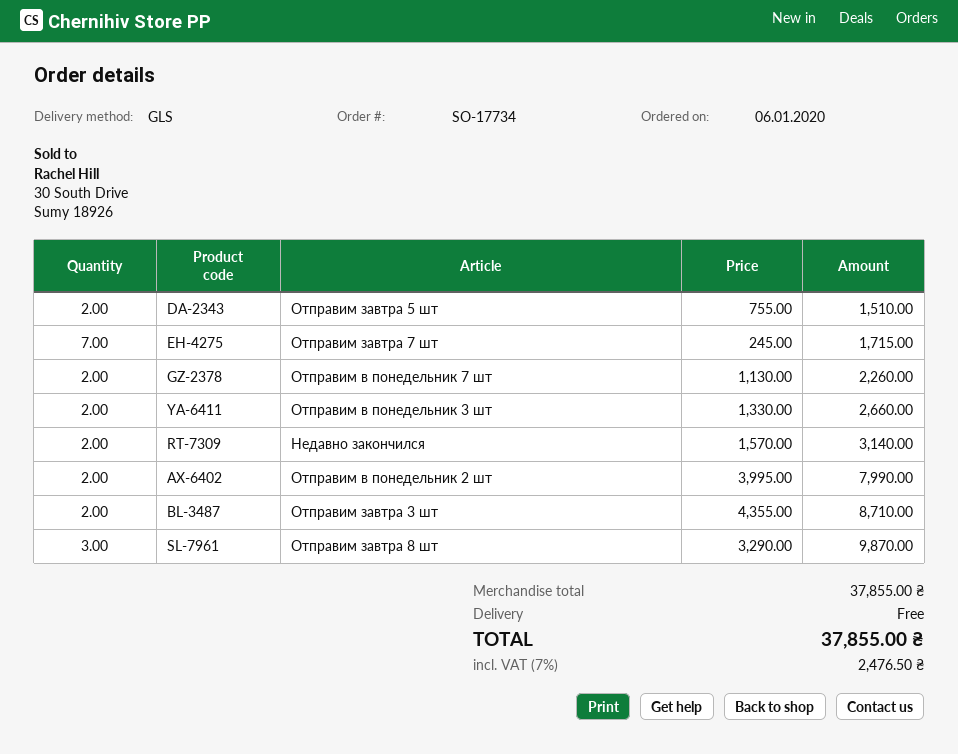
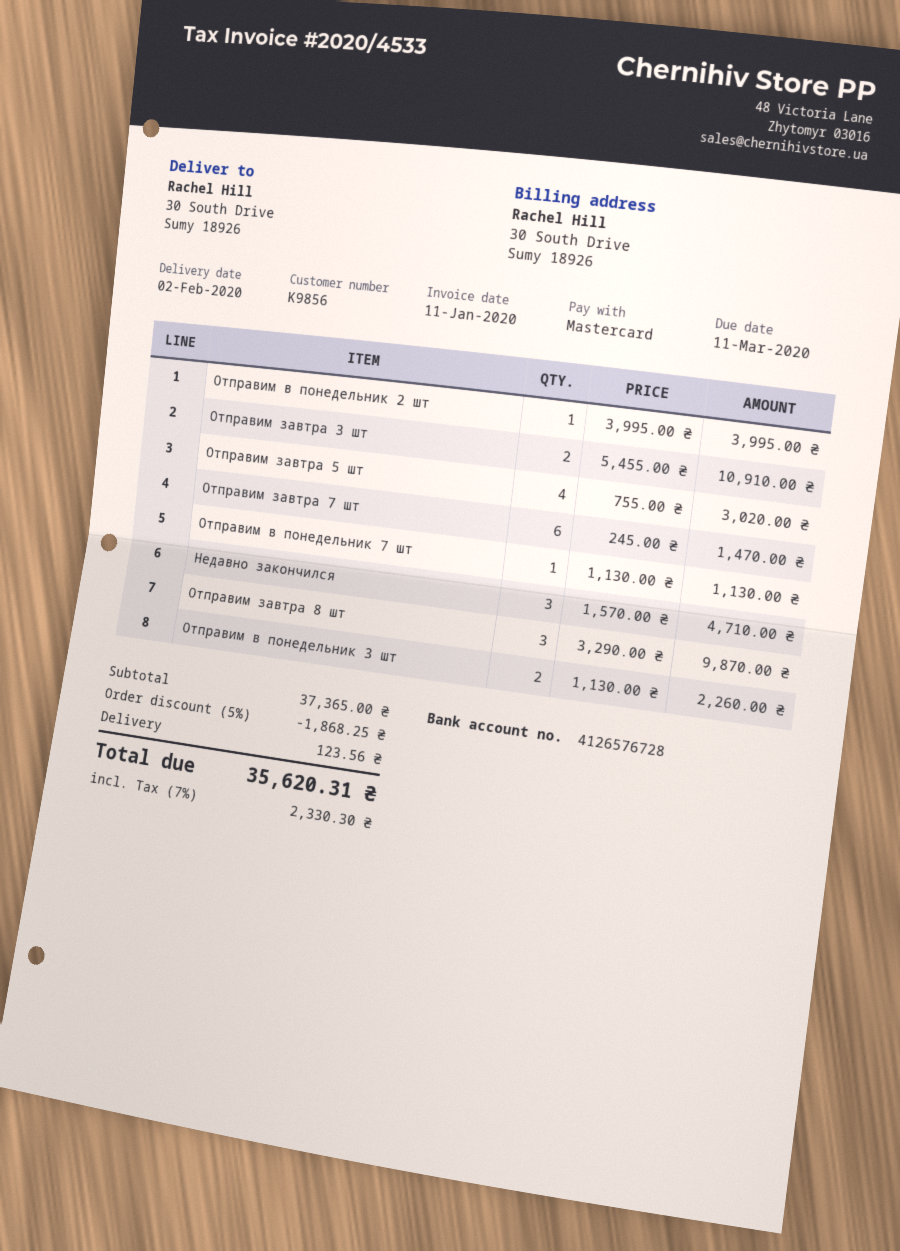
Отправим завтра 5 шт: 2 x 755.00 = 1510.00 -> 4 x 755.00 = 3020.00
Отправим завтра 7 шт: 7 x 245.00 = 1715.00 -> 6 x 245.00 = 1470.00
Отправим в понедельник 7 шт: 2 x 1130.00 = 2260.00 -> 1 x 1130.00 = 1130.00
Отправим в понедельник 3 шт: 2 x 1330.00 = 2660.00 -> 2 x 1130.00 = 2260.00
Недавно закончился: 2 x 1570.00 = 3140.00 -> 3 x 1570.00 = 4710.00
Отправим в понедельник 2 шт: 2 x 3995.00 = 7990.00 -> 1 x 3995.00 = 3995.00
Отправим завтра 3 шт: 2 x 4355.00 = 8710.00 -> 2 x 5455.00 = 10910.00
subtotal: 37855.00 -> 37365.00
discount: none -> 5% = 1868.25
shipping: 0.00 -> 123.56
tax: 7% = 2476.50 -> 7% = 2330.30
total: 37855.00 -> 35620.31

